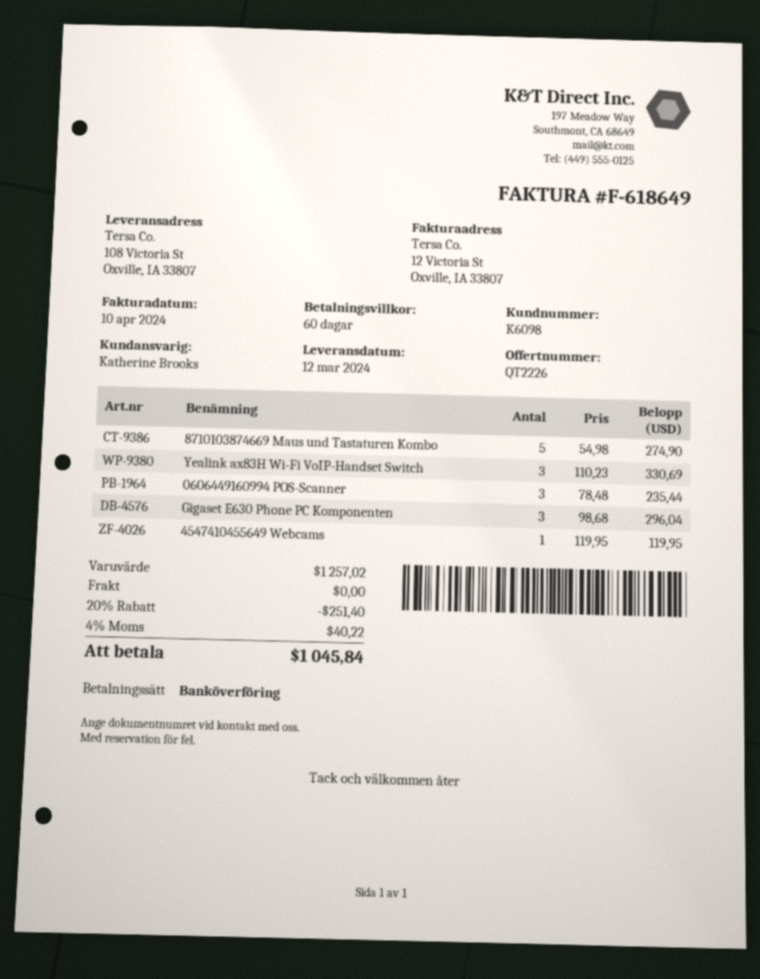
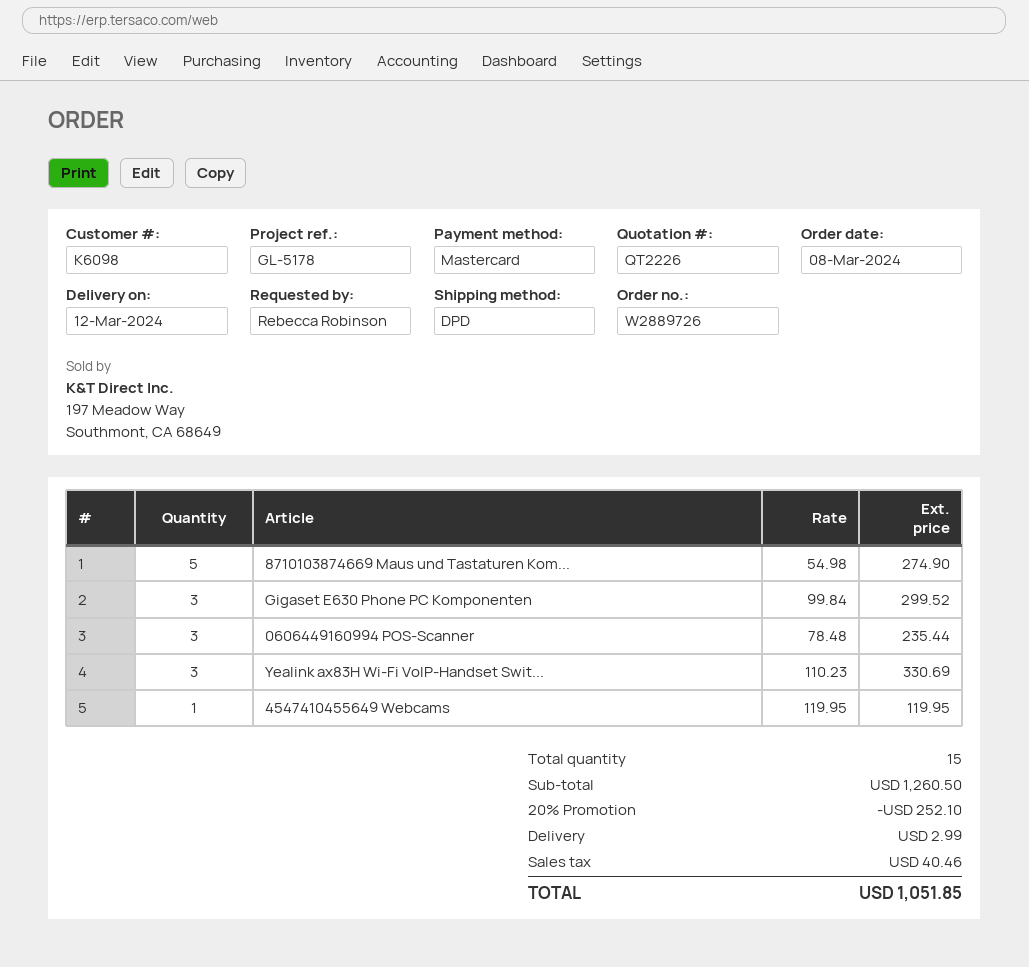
payment method: bank transfer -> Mastercard
Gigaset E630 Phone PC Komponenten: 3 x 98.68 = 296.04 -> 3 x 99.84 = 299.52
subtotal: 1257.02 -> 1260.50
discount: 20% = 251.40 -> 20% = 252.10
shipping: 0.00 -> 2.99
tax: 40.22 -> 40.46
total: 1045.84 -> 1051.85

